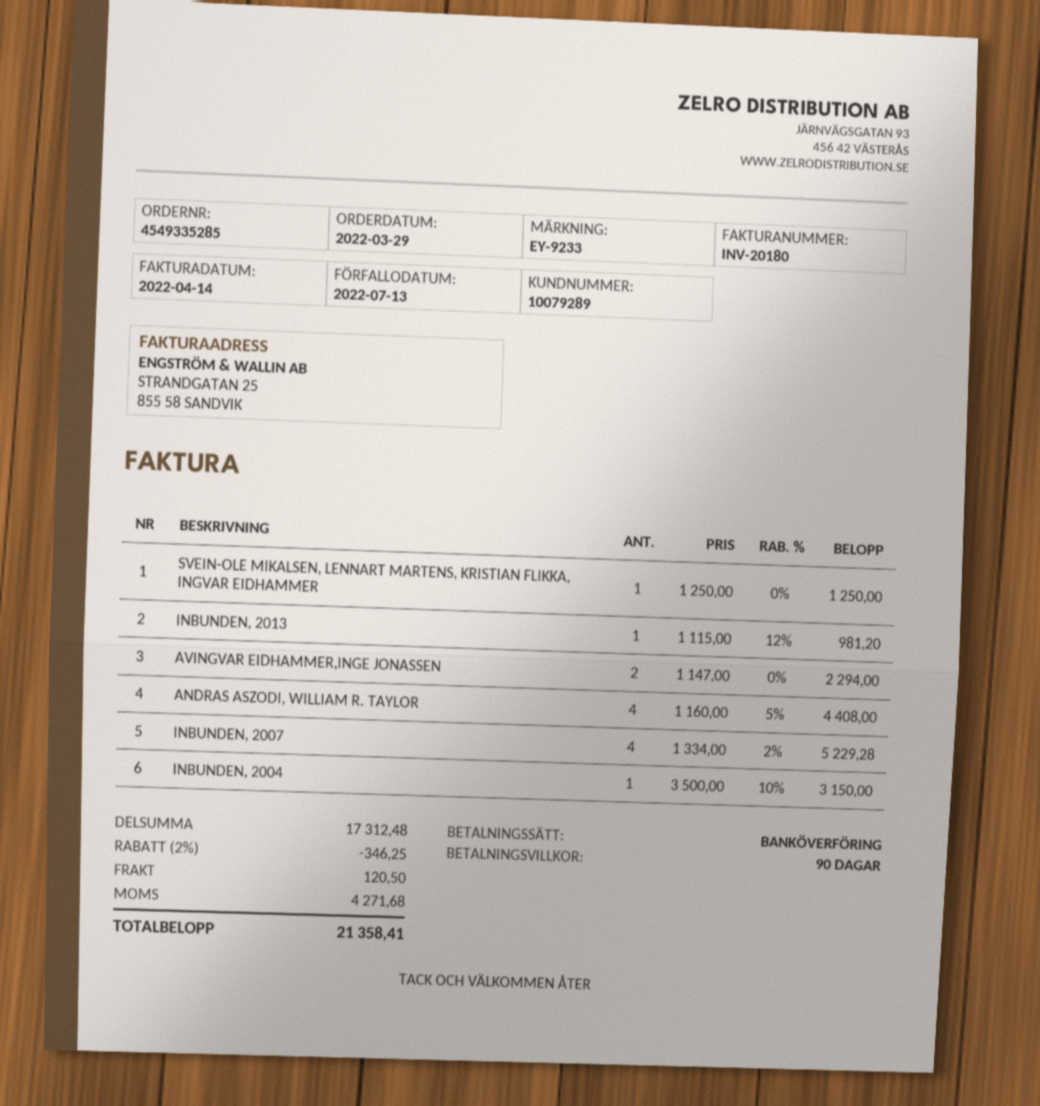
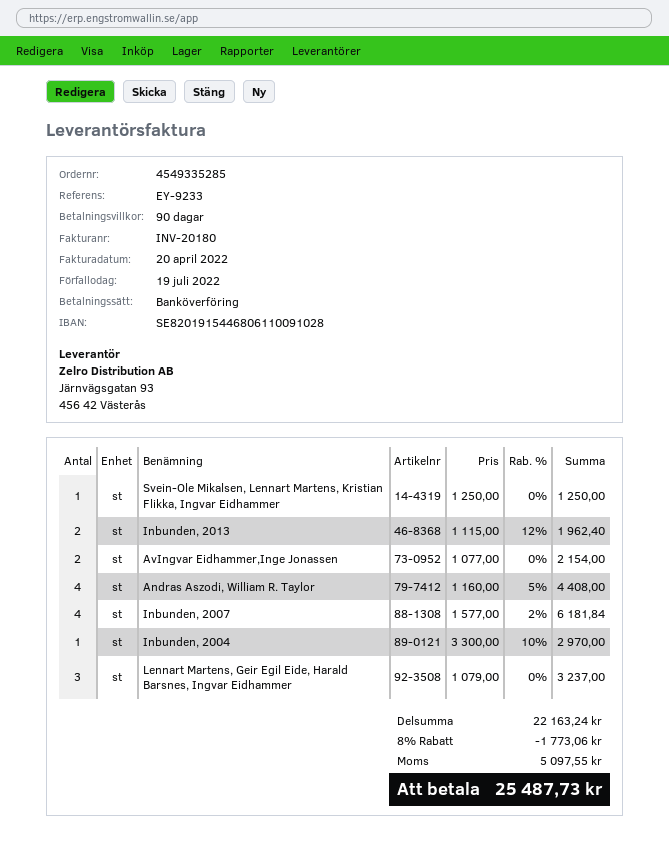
invoice date: 2022-04-14 -> 2022-04-20
due date: 2022-07-13 -> 2022-07-19
INBUNDEN, 2013: 1 x 1115.00 - 12% = 981.20 -> 2 x 1115.00 - 12% = 1962.40
AVINGVAR EIDHAMMER,INGE JONASSEN: 2 x 1147.00 = 2294.00 -> 2 x 1077.00 = 2154.00
INBUNDEN, 2007: 4 x 1334.00 - 2% = 5229.28 -> 4 x 1577.00 - 2% = 6181.84
INBUNDEN, 2004: 1 x 3500.00 - 10% = 3150.00 -> 1 x 3300.00 - 10% = 2970.00
Lennart Martens, Geir Egil Eide, Harald Barsnes, Ingvar Eidhammer: none -> 3 x 1079.00 = 3237.00
subtotal: 17312.48 -> 22163.24
discount: 2% = 346.25 -> 8% = 1773.06
shipping: 120.50 -> none
tax: 4271.68 -> 5097.55
total: 21358.41 -> 25487.73

